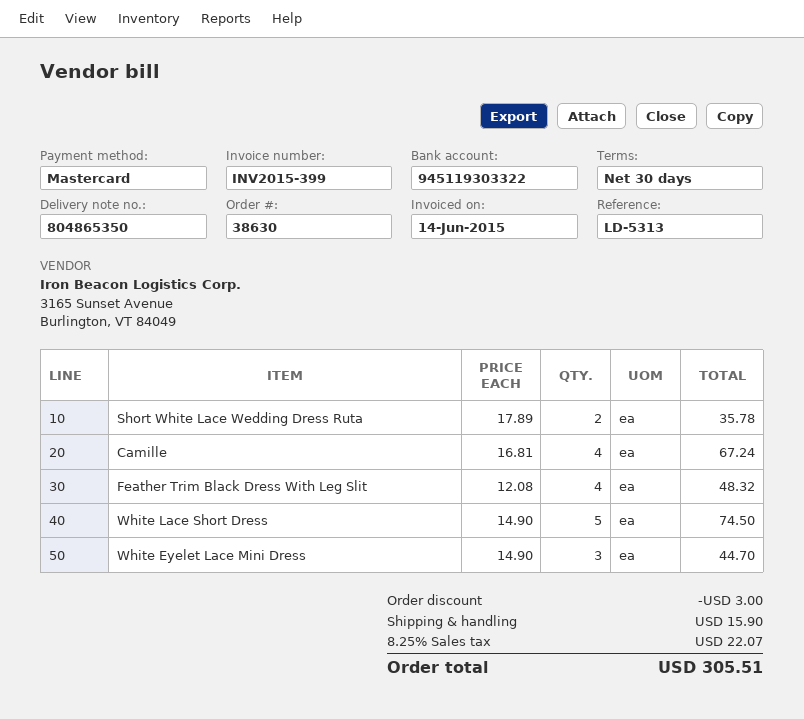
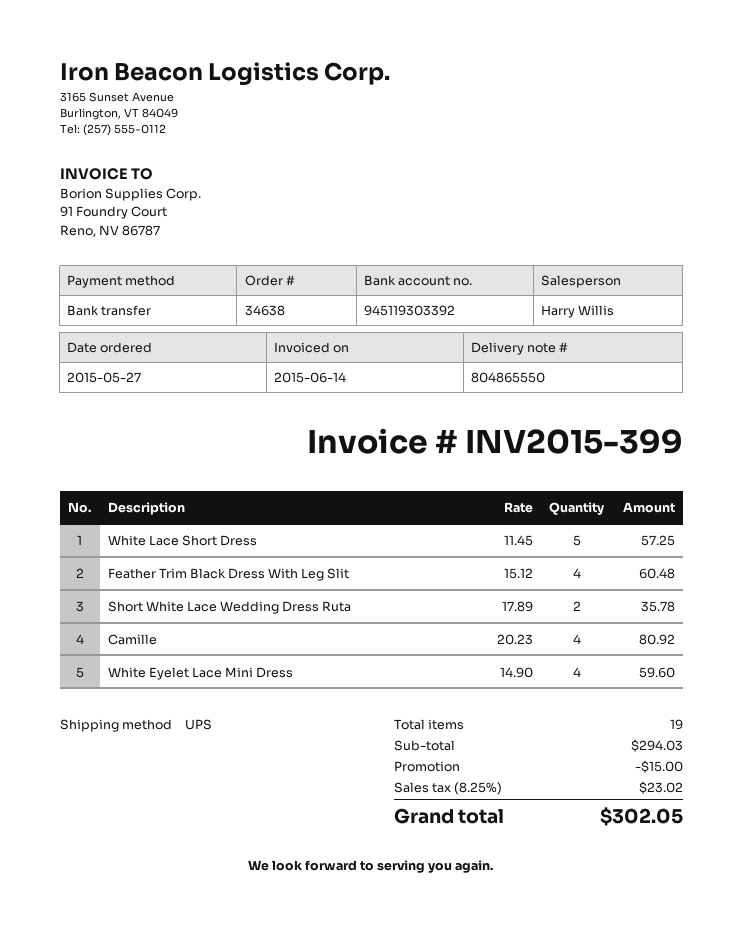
order number: 38630 -> 34638
delivery note number: 804865350 -> 804865550
payment method: Mastercard -> bank transfer
bank account: 945119303322 -> 945119303392
Camille: 4 x 16.81 = 67.24 -> 4 x 20.23 = 80.92
Feather Trim Black Dress With Leg Slit: 4 x 12.08 = 48.32 -> 4 x 15.12 = 60.48
White Lace Short Dress: 5 x 14.90 = 74.50 -> 5 x 11.45 = 57.25
White Eyelet Lace Mini Dress: 3 x 14.90 = 44.70 -> 4 x 14.90 = 59.60
discount: 3.00 -> 15.00
shipping: 15.90 -> none
tax: 8.25% = 22.07 -> 8.25% = 23.02
total: 305.51 -> 302.05

